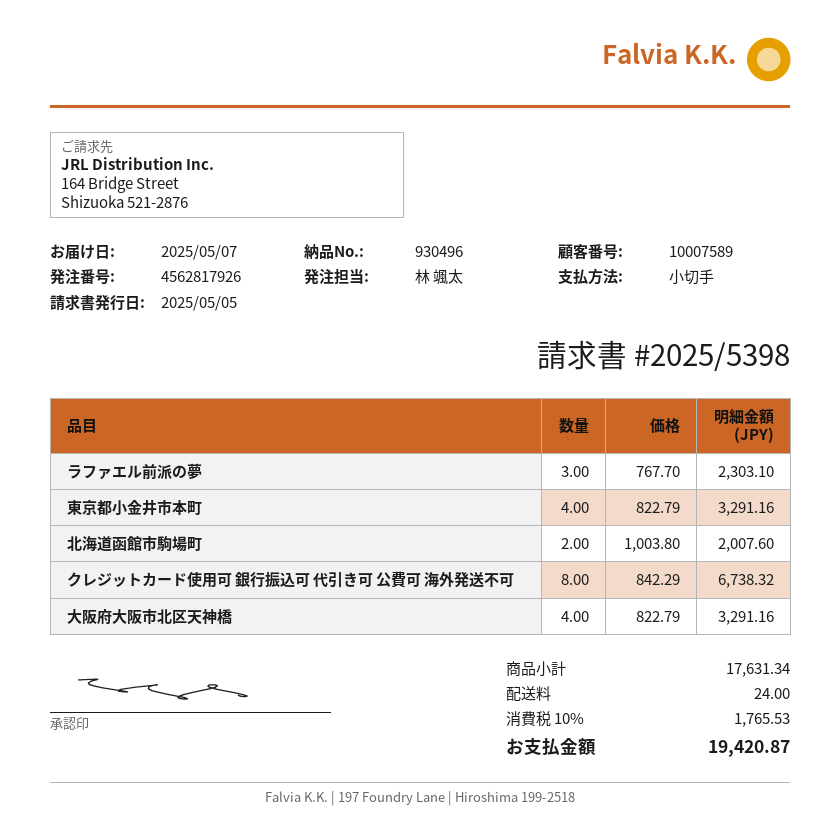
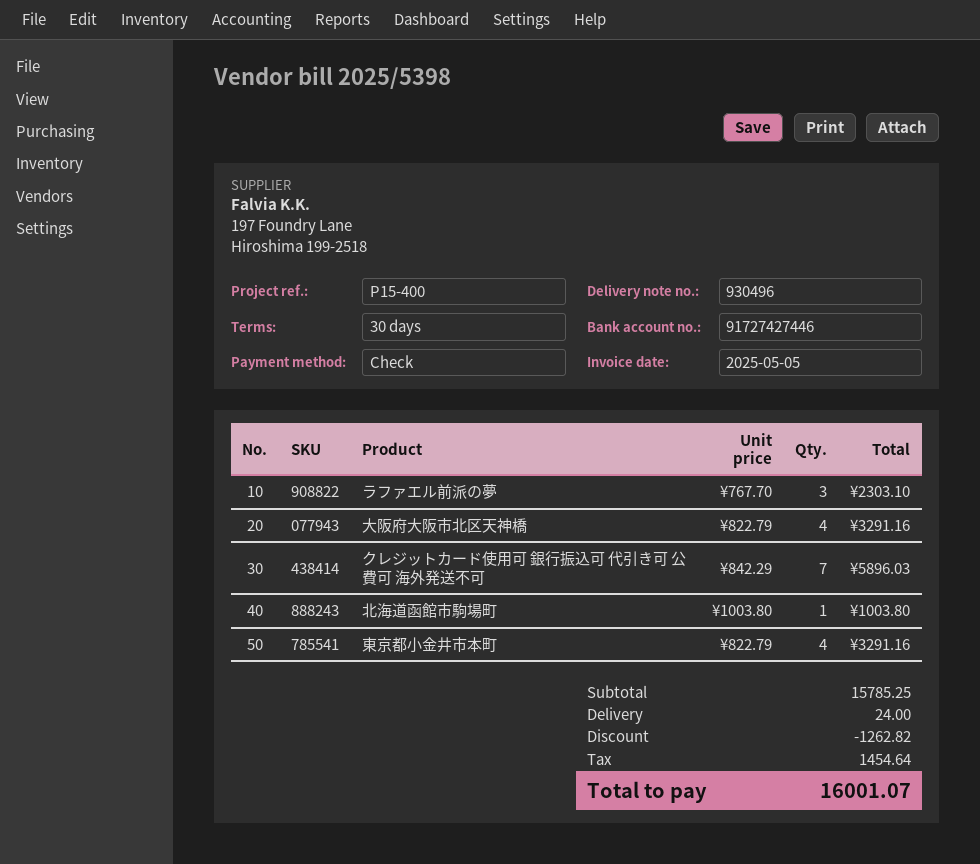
北海道函館市駒場町: 2 x 1003.80 = 2007.60 -> 1 x 1003.80 = 1003.80
クレジットカード使用可 銀行振込可 代引き可 公費可 海外発送不可: 8 x 842.29 = 6738.32 -> 7 x 842.29 = 5896.03
subtotal: 17631.34 -> 15785.25
discount: none -> 1262.82
tax: 1765.53 -> 1454.64
total: 19420.87 -> 16001.07

